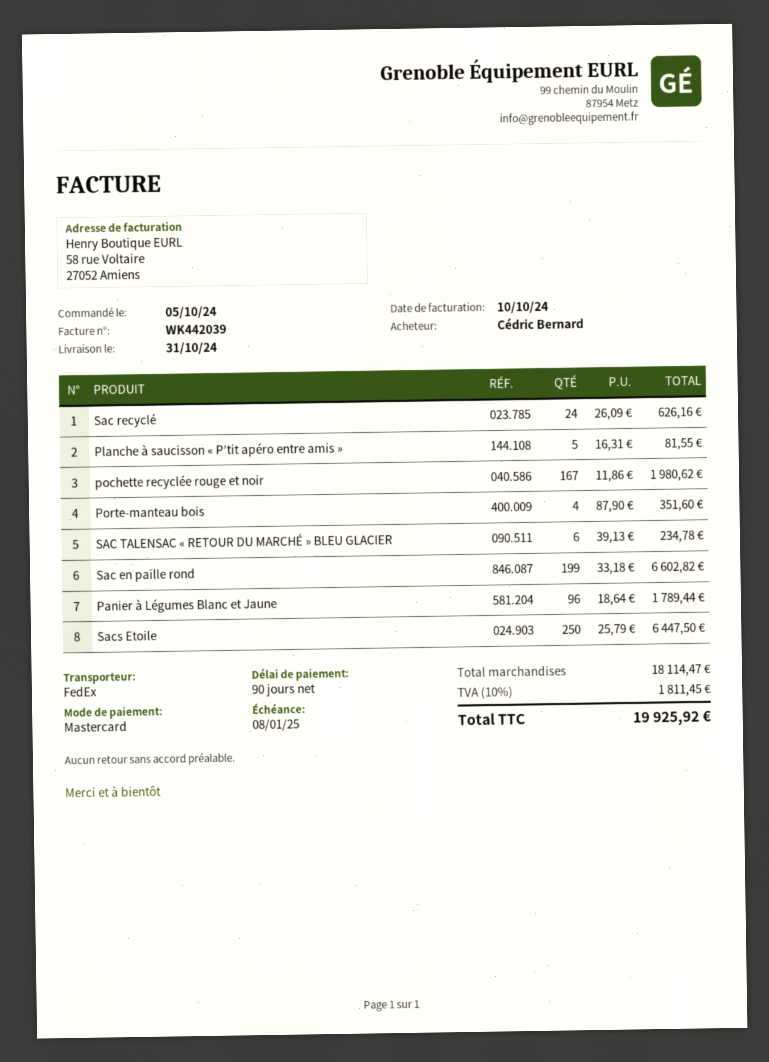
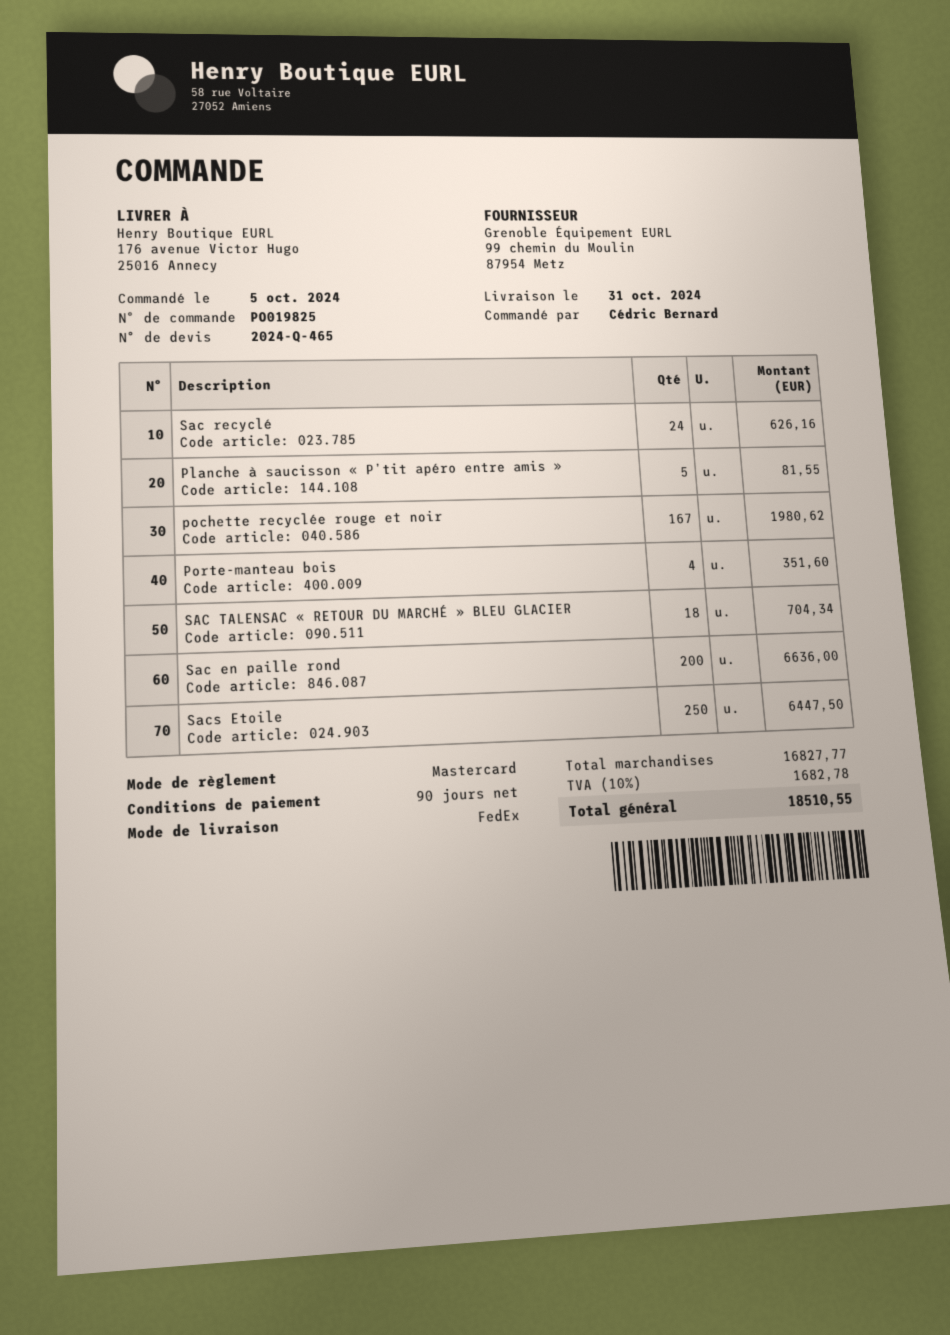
SAC TALENSAC « RETOUR DU MARCHÉ » BLEU GLACIER: 6 for 234.78 -> 18 for 704.34
Sac en paille rond: 199 for 6602.82 -> 200 for 6636.00
Panier à Légumes Blanc et Jaune: 96 for 1789.44 -> none
subtotal: 18114.47 -> 16827.77
tax: 10% = 1811.45 -> 10% = 1682.78
total: 19925.92 -> 18510.55

